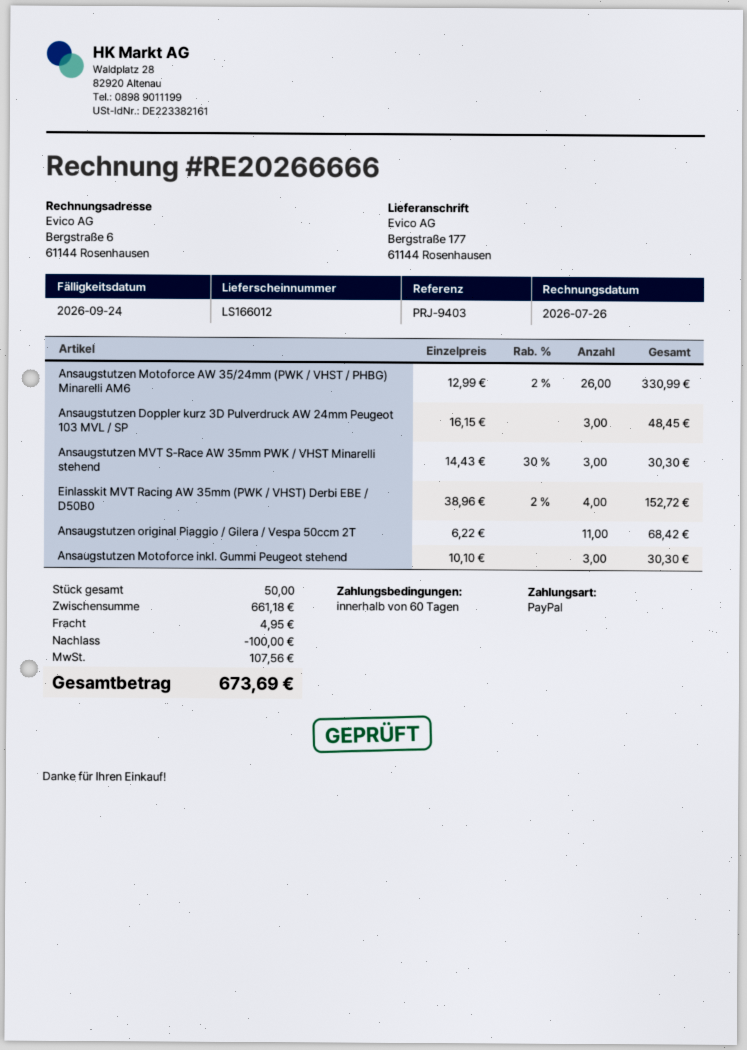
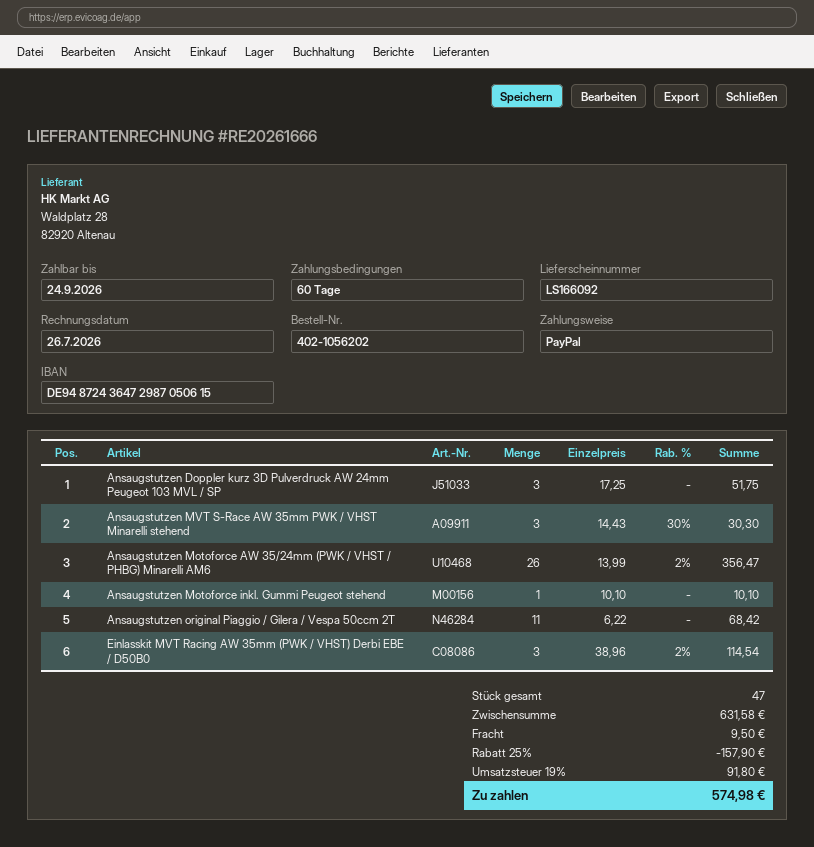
delivery note number: LS166012 -> LS166092
invoice number: RE20266666 -> RE20261666
Ansaugstutzen Motoforce AW 35/24mm (PWK / VHST / PHBG) Minarelli AM6: 26 x 12.99 - 2% = 330.99 -> 26 x 13.99 - 2% = 356.47
Ansaugstutzen Doppler kurz 3D Pulverdruck AW 24mm Peugeot 103 MVL / SP: 3 x 16.15 = 48.45 -> 3 x 17.25 = 51.75
Einlasskit MVT Racing AW 35mm (PWK / VHST) Derbi EBE / D50B0: 4 x 38.96 - 2% = 152.72 -> 3 x 38.96 - 2% = 114.54
Ansaugstutzen Motoforce inkl. Gummi Peugeot stehend: 3 x 10.10 = 30.30 -> 1 x 10.10 = 10.10
total quantity: 50 -> 47
subtotal: 661.18 -> 631.58
discount: 100.00 -> 157.90
shipping: 4.95 -> 9.50
tax: 107.56 -> 91.80
total: 673.69 -> 574.98

